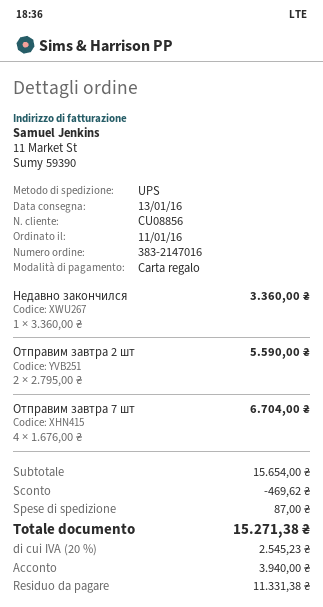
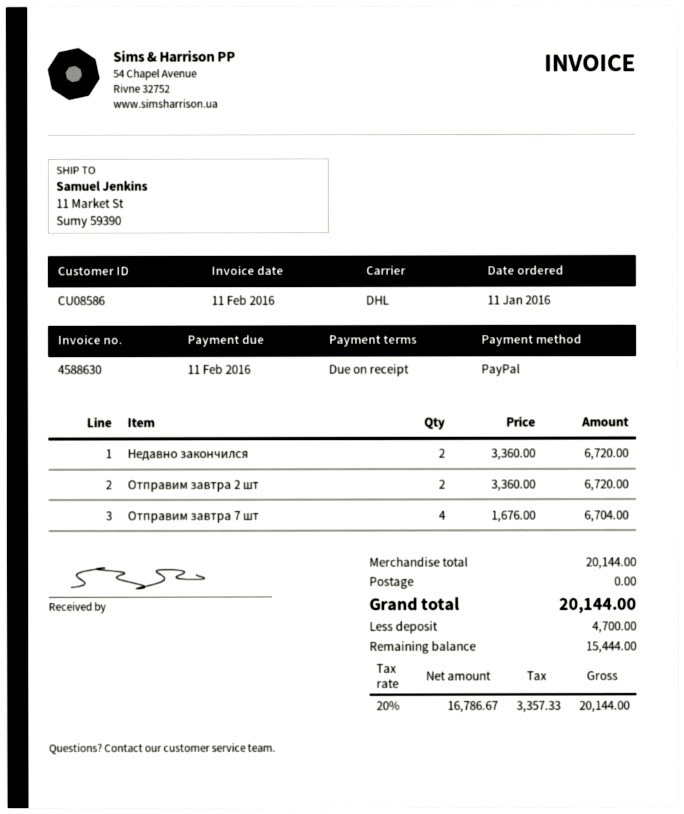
customer number: CU08856 -> CU08586
payment method: gift card -> PayPal
shipping method: UPS -> DHL
Недавно закончился: 1 x 3360.00 = 3360.00 -> 2 x 3360.00 = 6720.00
Отправим завтра 2 шт: 2 x 2795.00 = 5590.00 -> 2 x 3360.00 = 6720.00
subtotal: 15654.00 -> 20144.00
discount: 469.62 -> none
shipping: 87.00 -> 0.00
tax: 20% = 2545.23 -> 20% = 3357.33
total: 15271.38 -> 20144.00
deposit: 3940.00 -> 4700.00
balance: 11331.38 -> 15444.00

